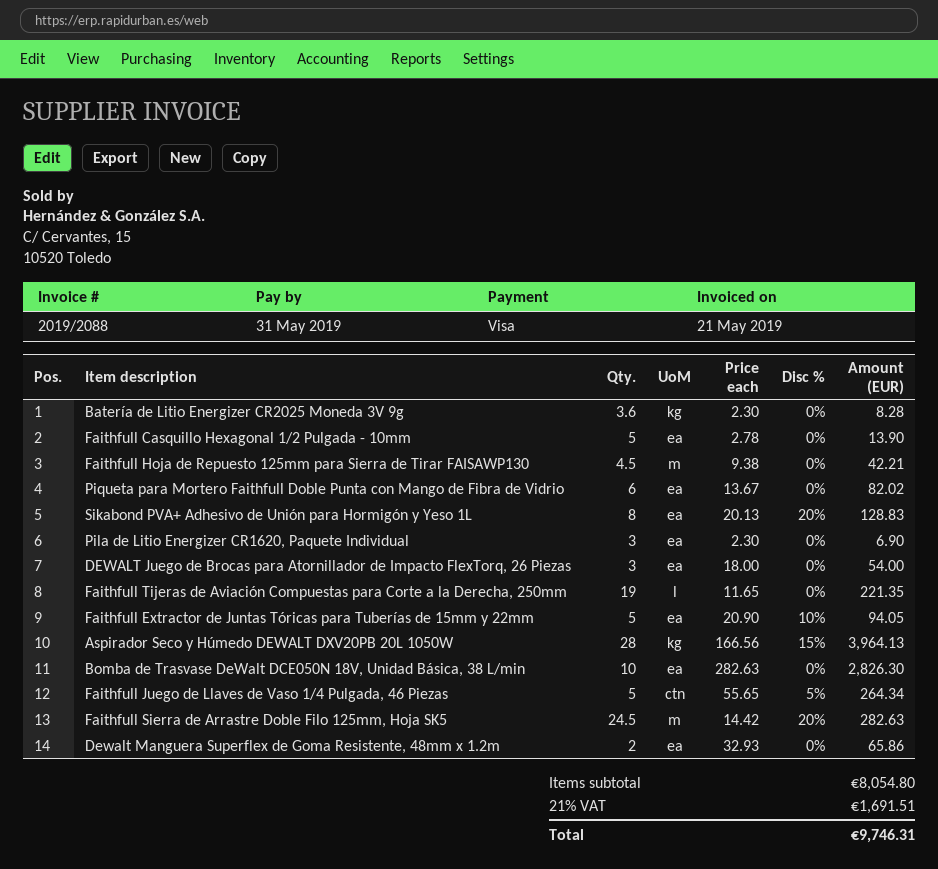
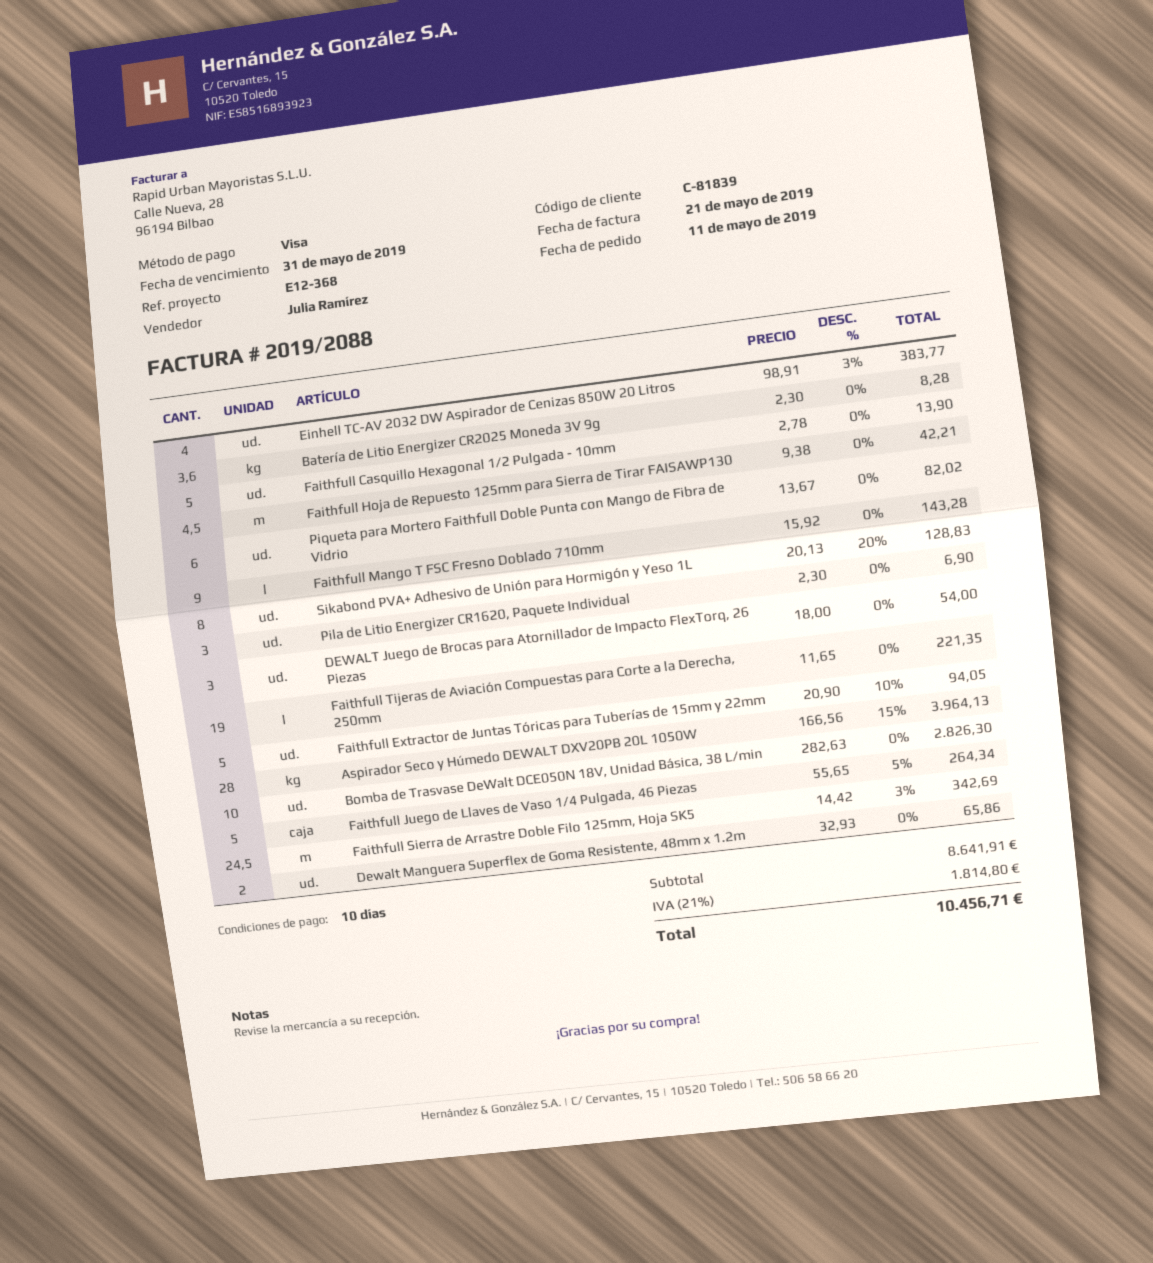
Faithfull Sierra de Arrastre Doble Filo 125mm, Hoja SK5: 24.5 x 14.42 - 20% = 282.63 -> 24.5 x 14.42 - 3% = 342.69
Einhell TC-AV 2032 DW Aspirador de Cenizas 850W 20 Litros: none -> 4 x 98.91 - 3% = 383.77
Faithfull Mango T FSC Fresno Doblado 710mm: none -> 9 x 15.92 = 143.28
subtotal: 8054.80 -> 8641.91
tax: 21% = 1691.51 -> 21% = 1814.80
total: 9746.31 -> 10456.71

